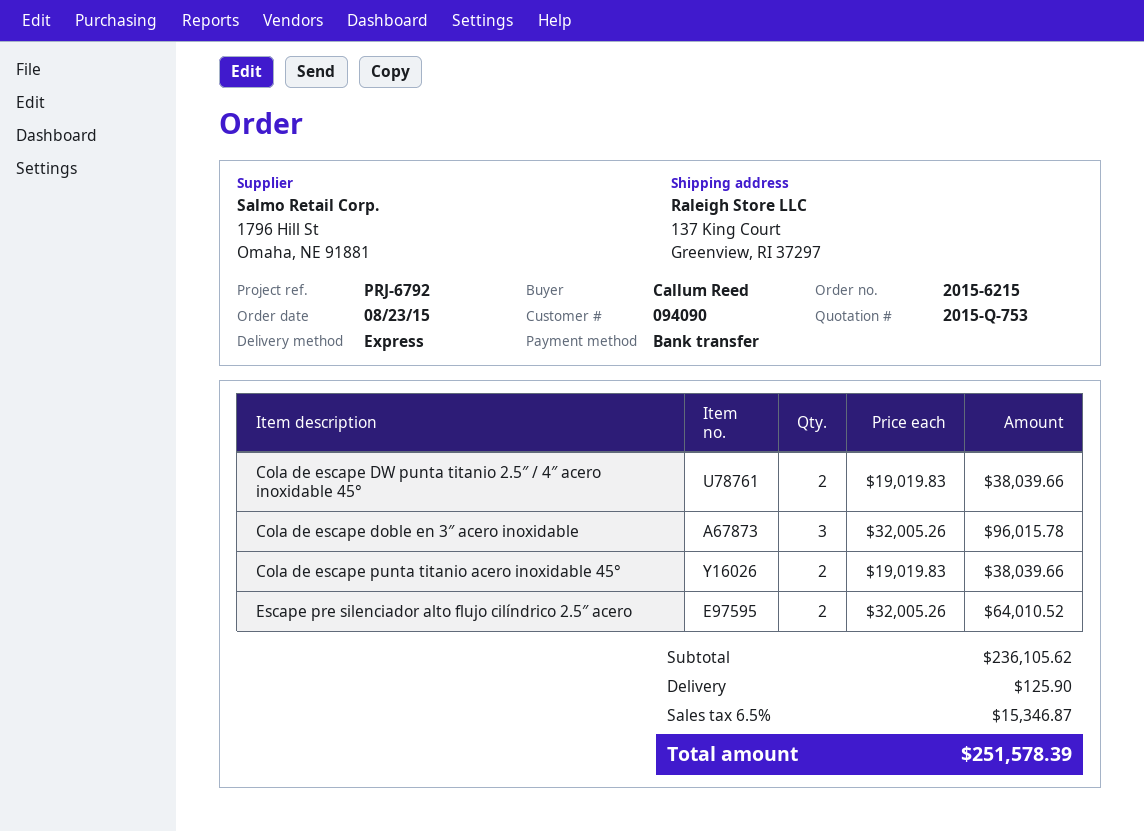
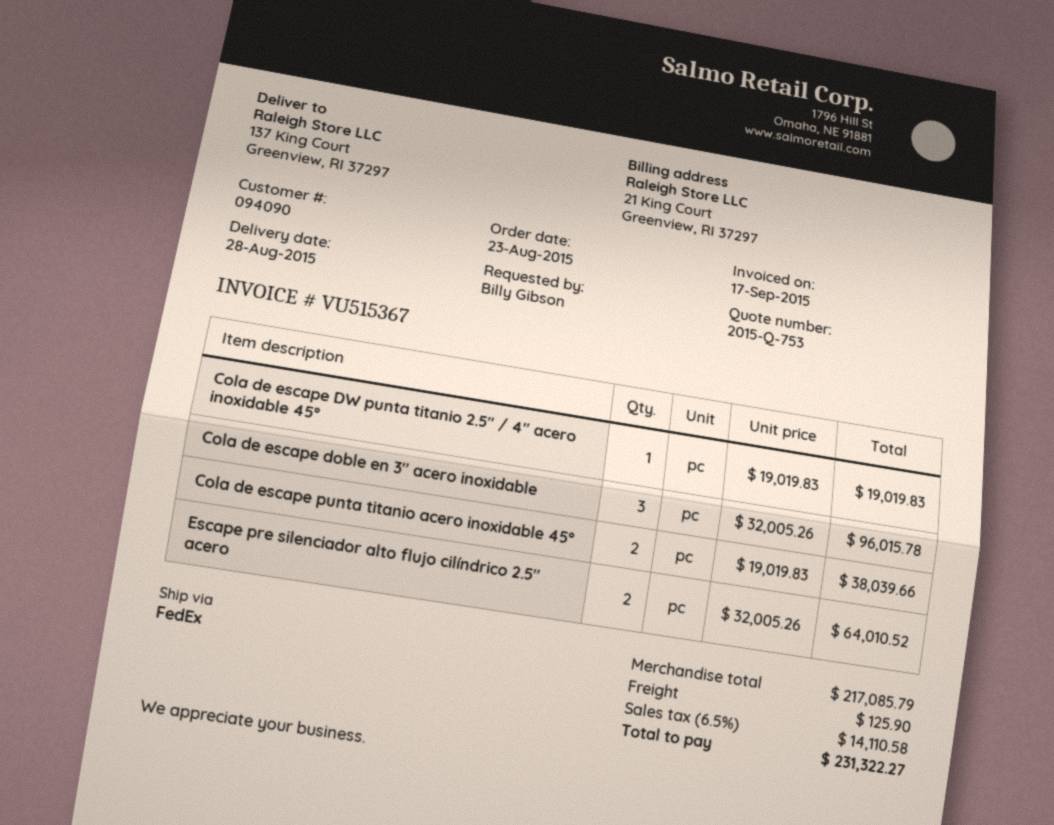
ordered by: Callum Reed -> Billy Gibson
shipping method: express -> FedEx
Cola de escape DW punta titanio 2.5″ / 4″ acero inoxidable 45°: 2 x 19019.83 = 38039.66 -> 1 x 19019.83 = 19019.83
subtotal: 236105.62 -> 217085.79
tax: 6.5% = 15346.87 -> 6.5% = 14110.58
total: 251578.39 -> 231322.27

